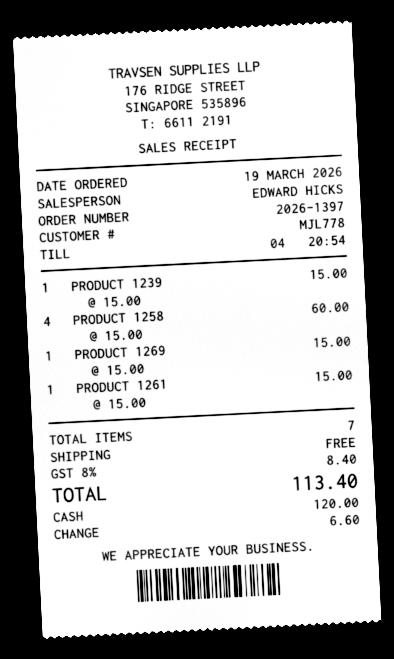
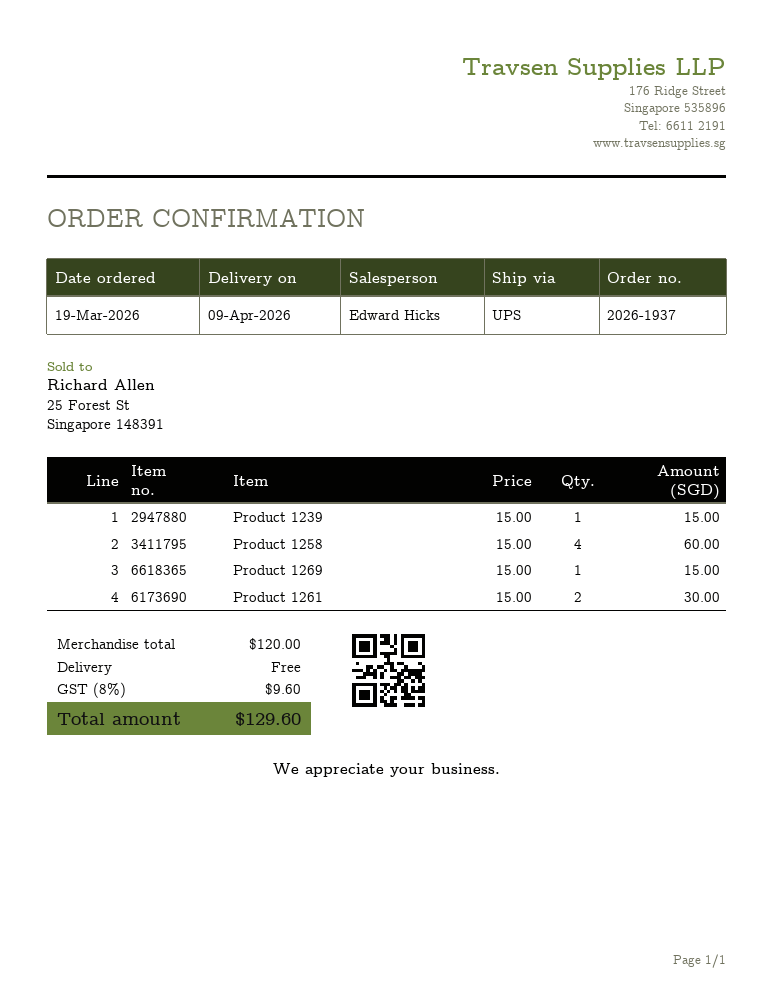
order number: 2026-1397 -> 2026-1937
PRODUCT 1261: 1 x 15.00 = 15.00 -> 2 x 15.00 = 30.00
tax: 8% = 8.40 -> 8% = 9.60
total: 113.40 -> 129.60

